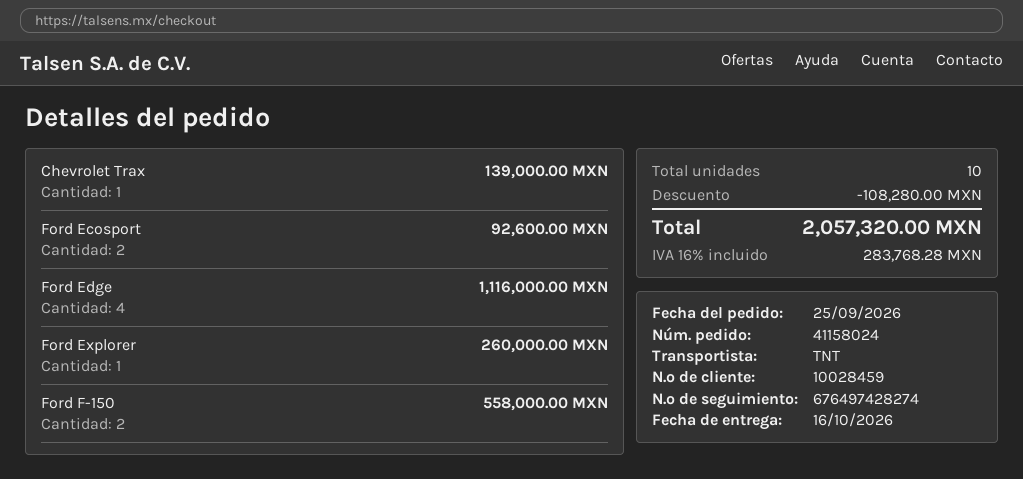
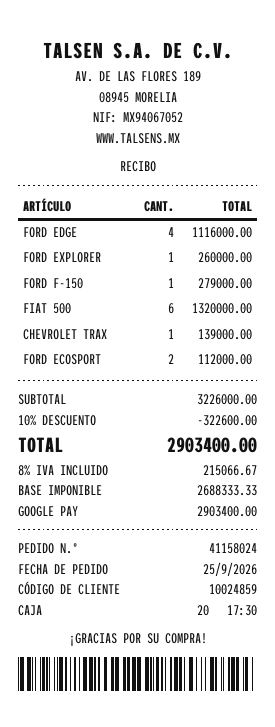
customer number: 10028459 -> 10024859
Ford Ecosport: 2 for 92600.00 -> 2 for 112000.00
Ford F-150: 2 for 558000.00 -> 1 for 279000.00
FIAT 500: none -> 6 for 1320000.00
discount: 108280.00 -> 322600.00
tax: 16% = 283768.28 -> 8% = 215066.67
total: 2057320.00 -> 2903400.00

